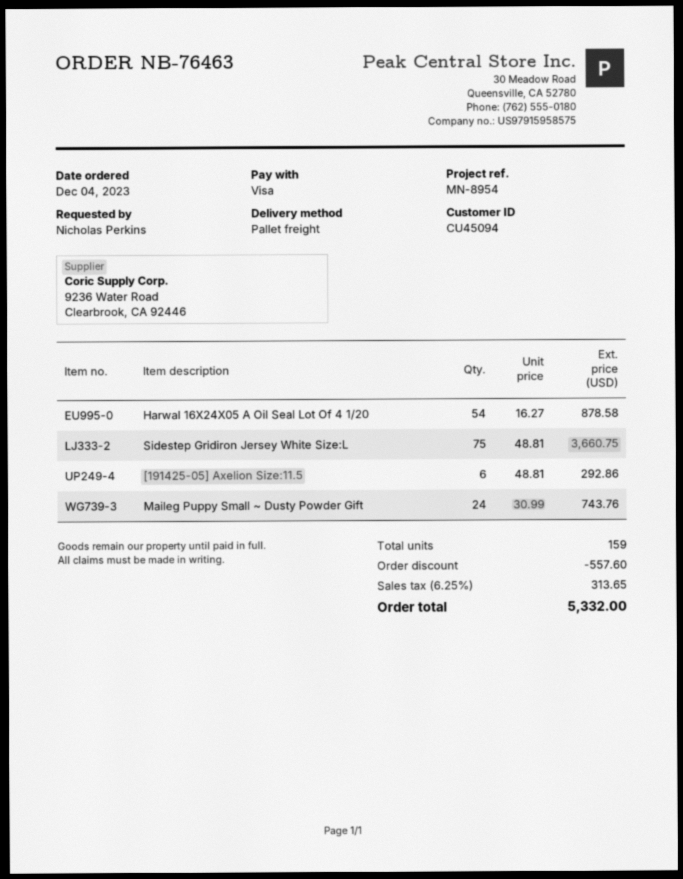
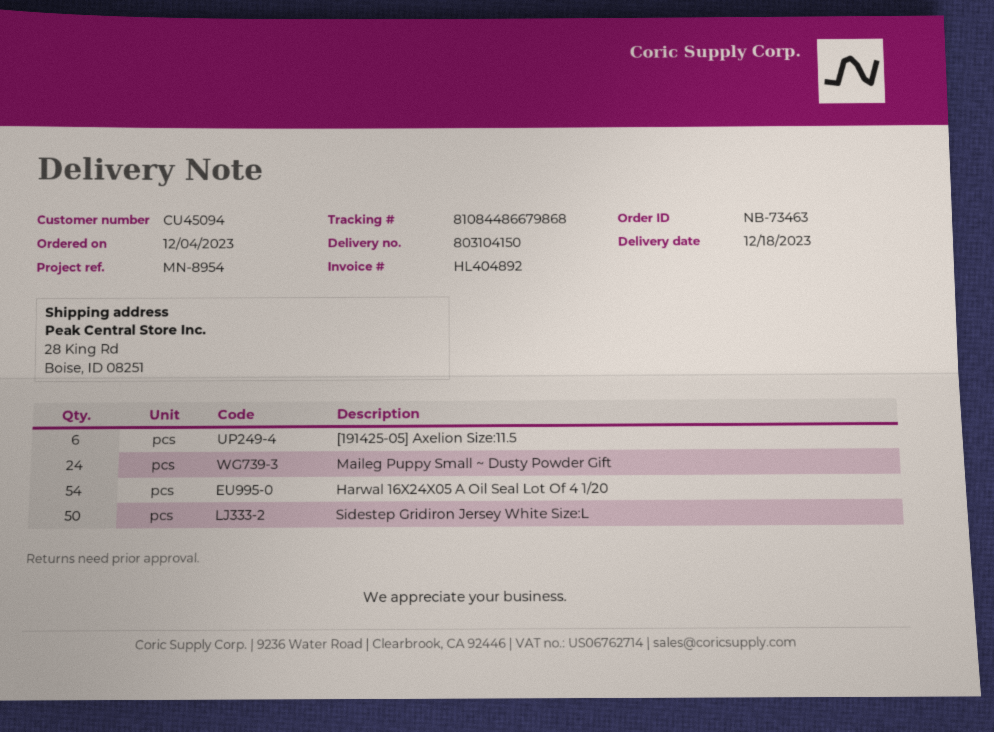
order number: NB-76463 -> NB-73463
Sidestep Gridiron Jersey White Size:L: 75 -> 50

